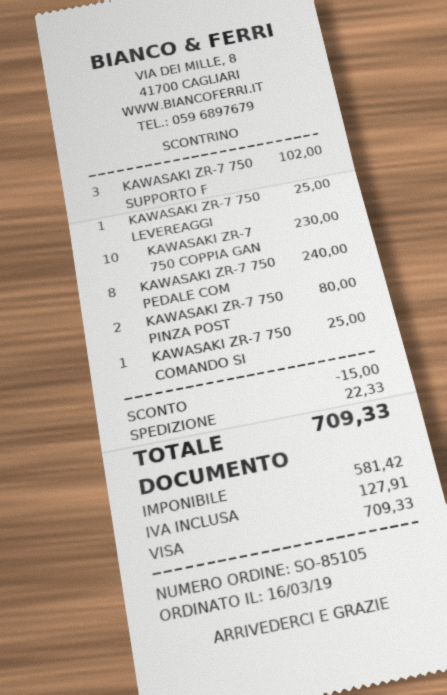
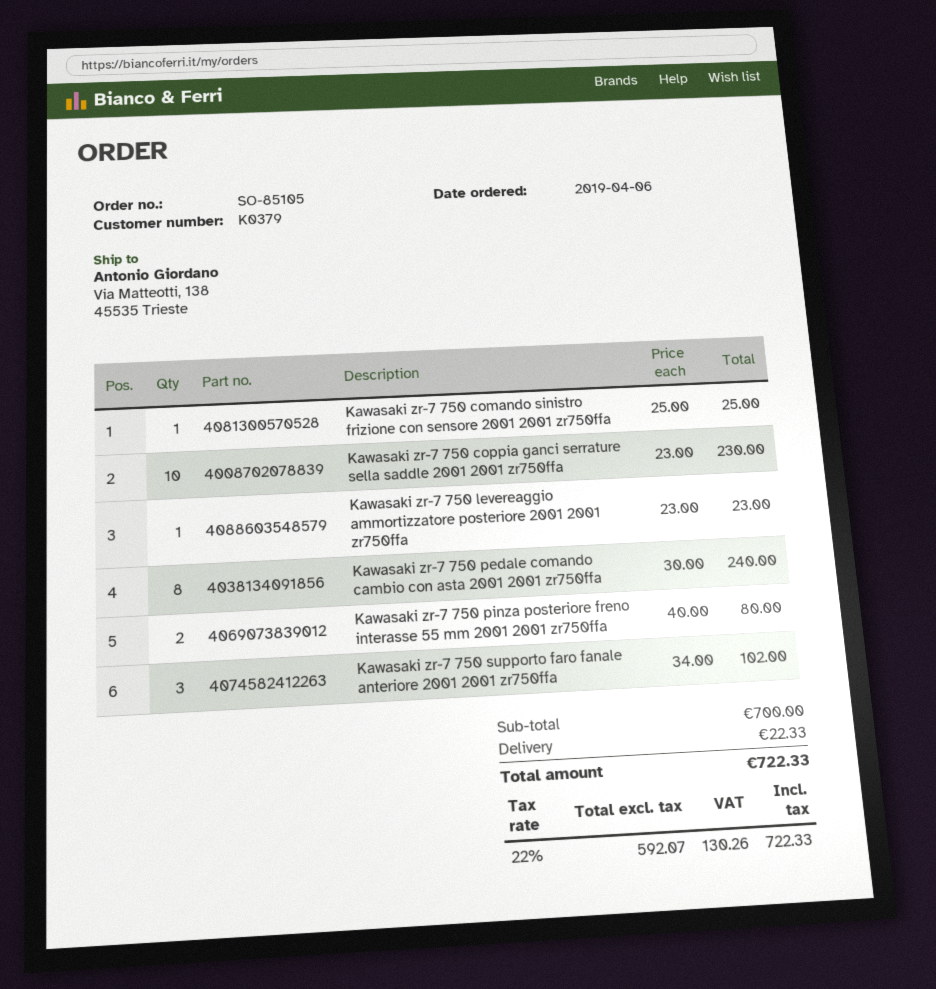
order date: 2019-03-16 -> 2019-04-06
KAWASAKI ZR-7 750 LEVEREAGGI: 1 for 25.00 -> 1 for 23.00
discount: 15.00 -> none
net: 581.42 -> 592.07
tax: 127.91 -> 130.26
total: 709.33 -> 722.33

